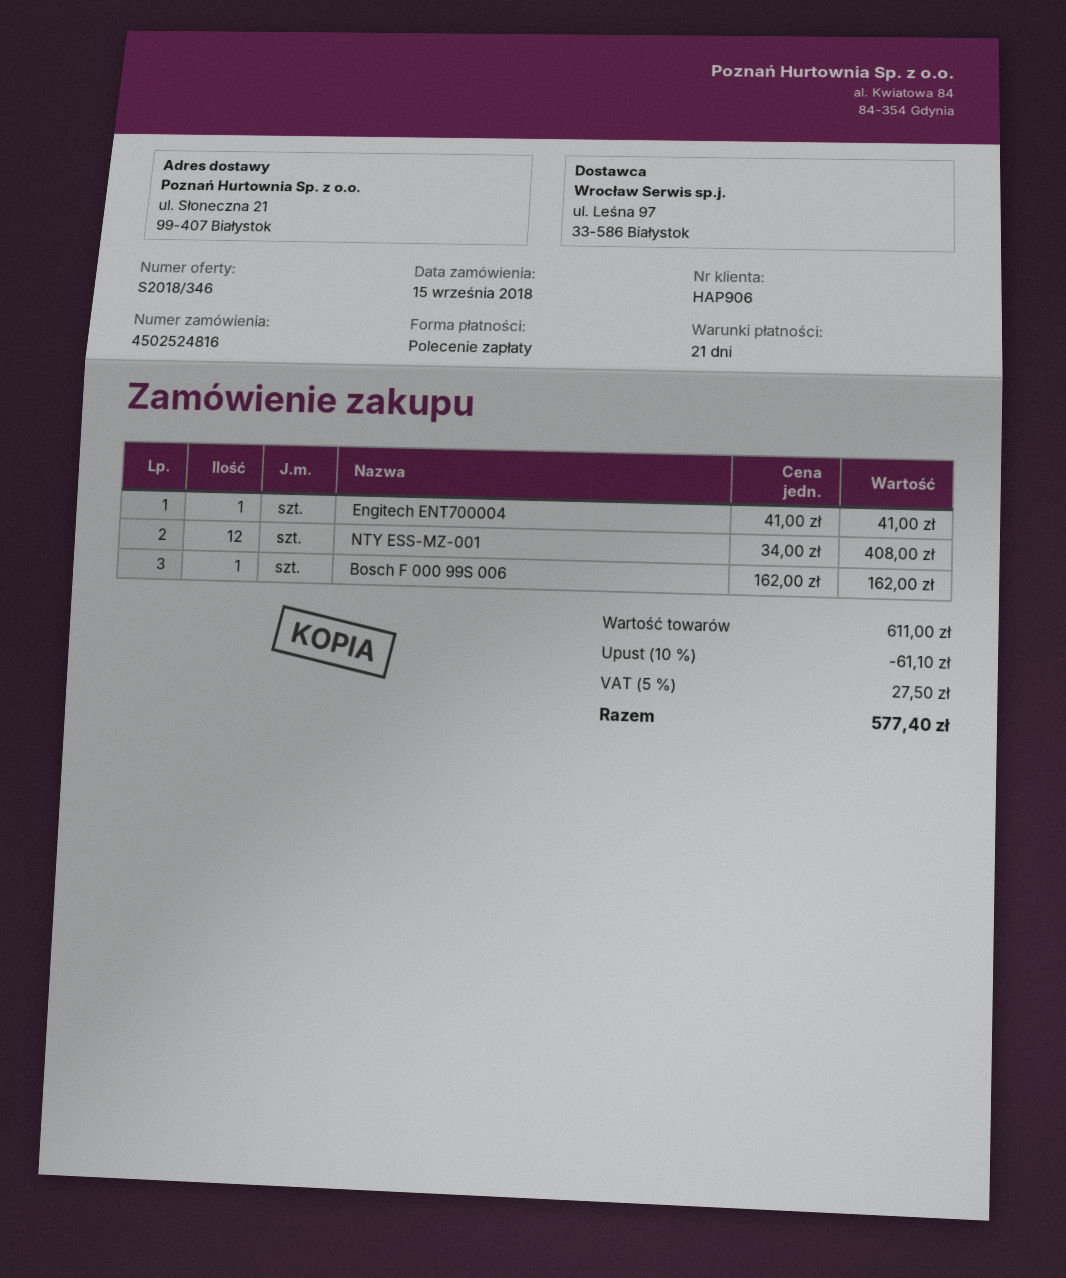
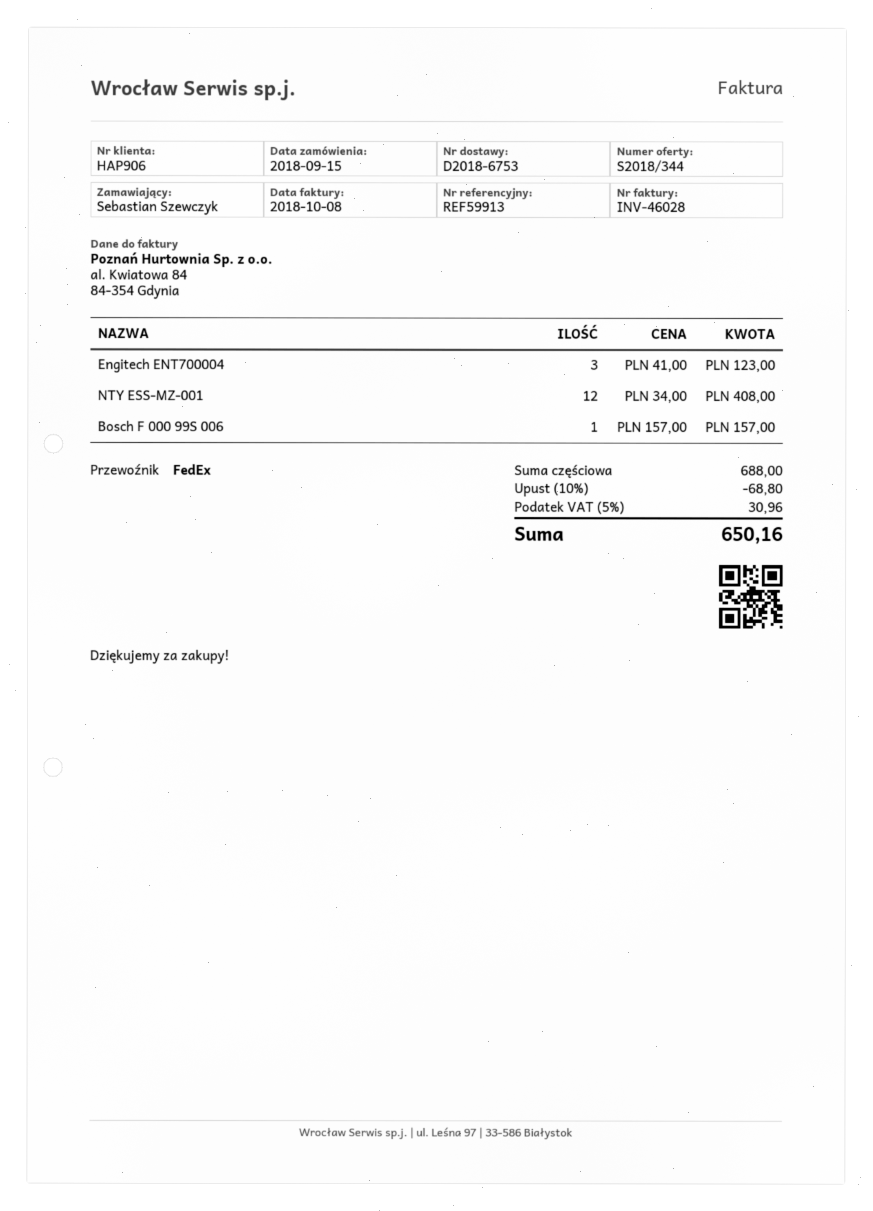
quote number: S2018/346 -> S2018/344
Engitech ENT700004: 1 x 41.00 = 41.00 -> 3 x 41.00 = 123.00
Bosch F 000 99S 006: 1 x 162.00 = 162.00 -> 1 x 157.00 = 157.00
subtotal: 611.00 -> 688.00
discount: 10% = 61.10 -> 10% = 68.80
tax: 5% = 27.50 -> 5% = 30.96
total: 577.40 -> 650.16

